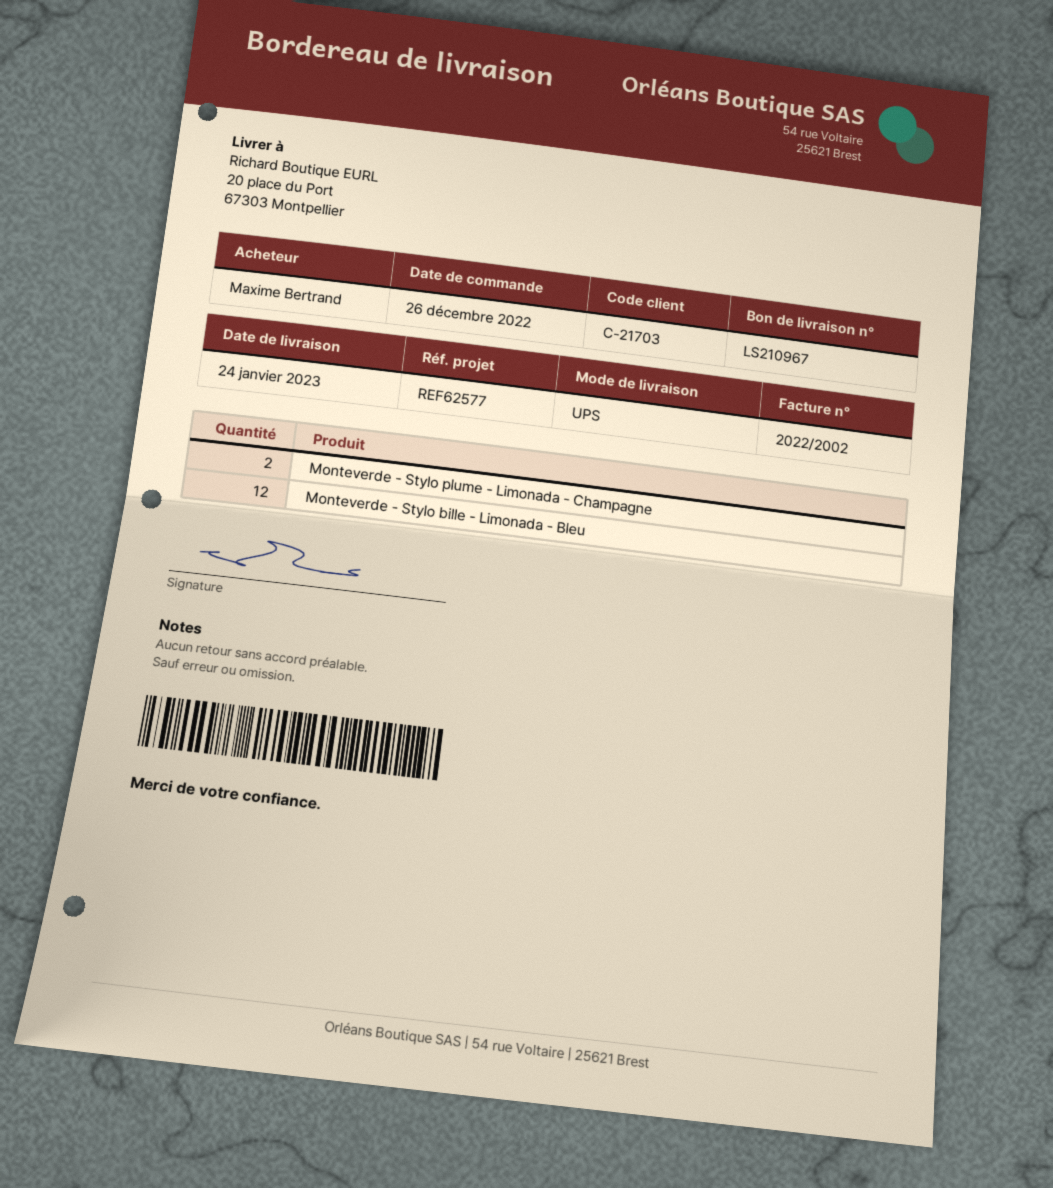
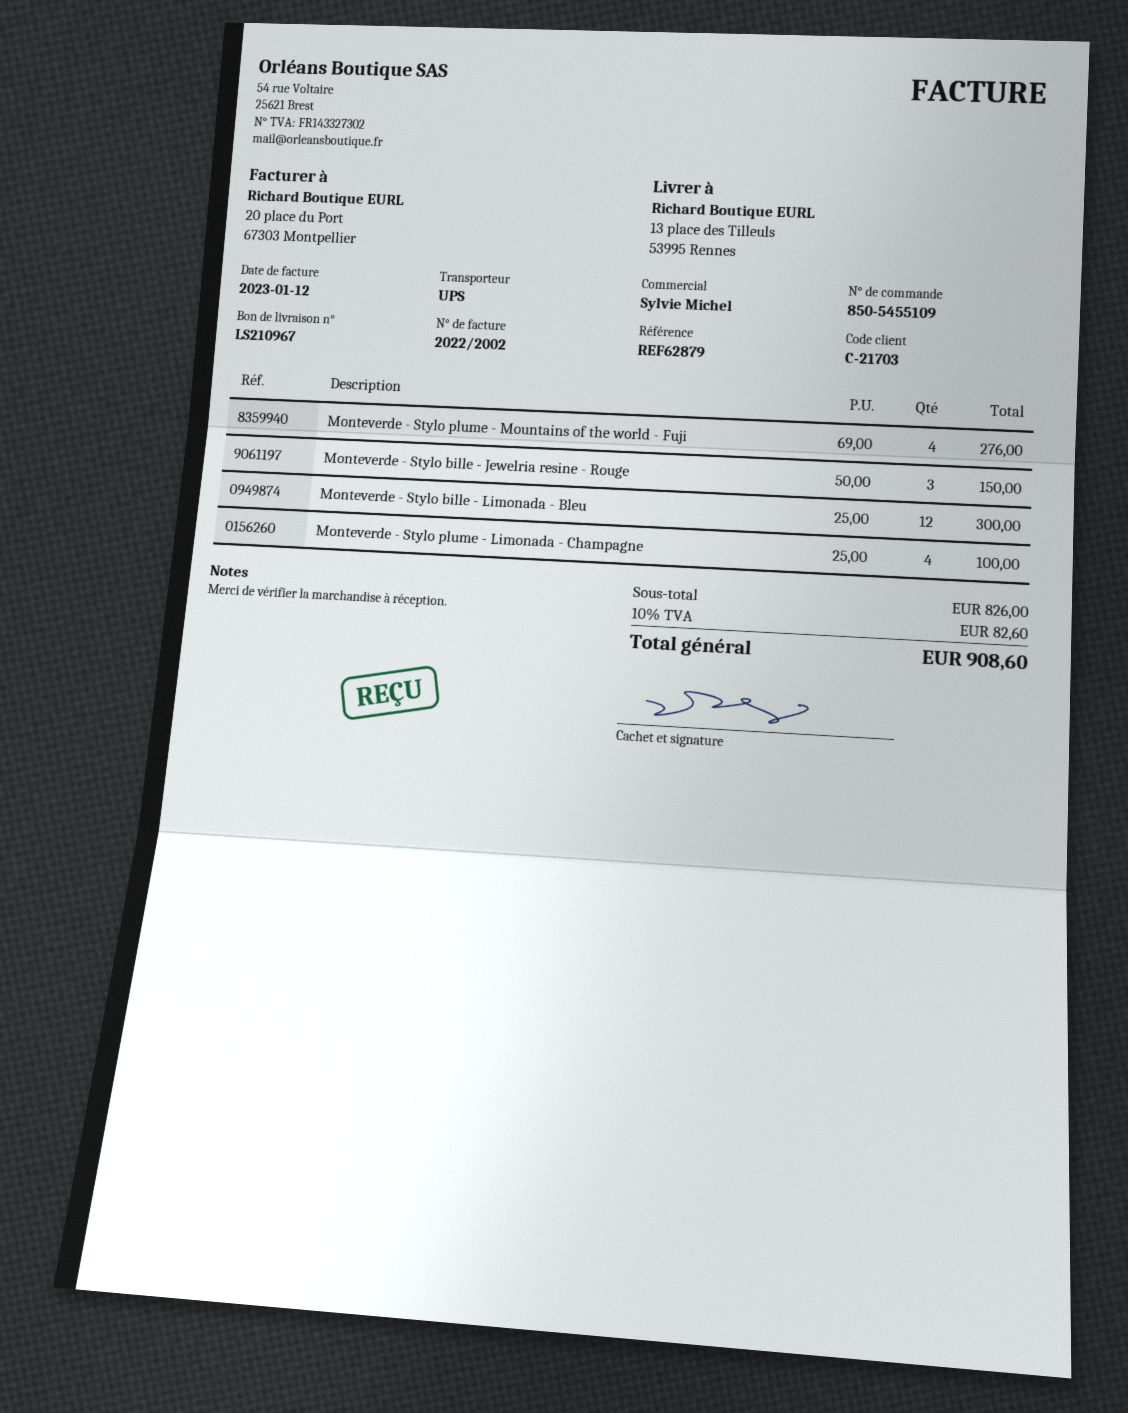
reference: REF62577 -> REF62879
ship to: 20 place du Port, 67303 Montpellier -> 13 place des Tilleuls, 53995 Rennes
Monteverde - Stylo plume - Limonada - Champagne: 2 -> 4
Monteverde - Stylo plume - Mountains of the world - Fuji: none -> 4
Monteverde - Stylo bille - Jewelria resine - Rouge: none -> 3

